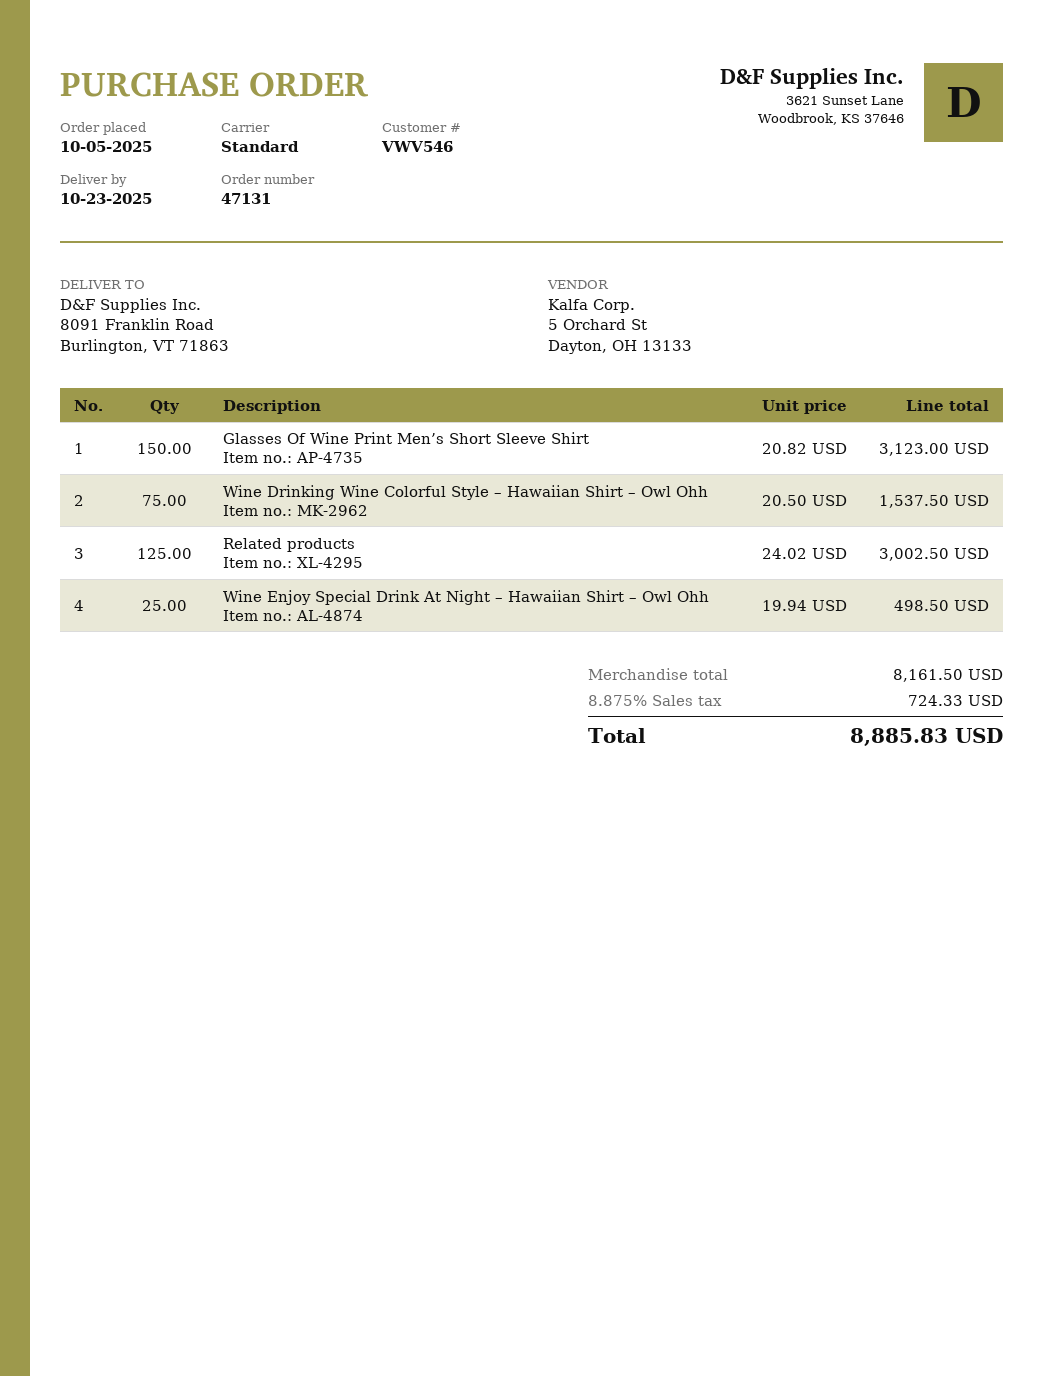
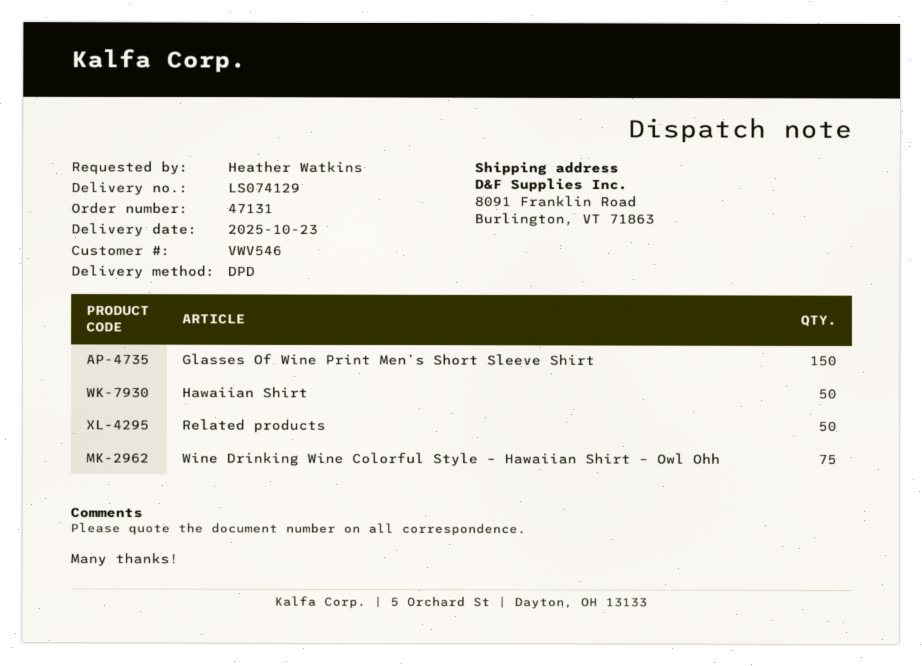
shipping method: standard -> DPD
Related products: 125 -> 50
Wine Enjoy Special Drink At Night – Hawaiian Shirt – Owl Ohh: 25 -> none
Hawaiian Shirt: none -> 50

